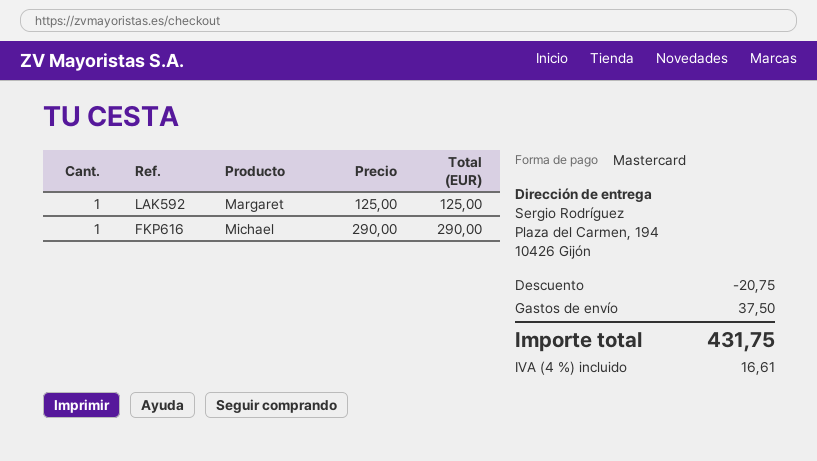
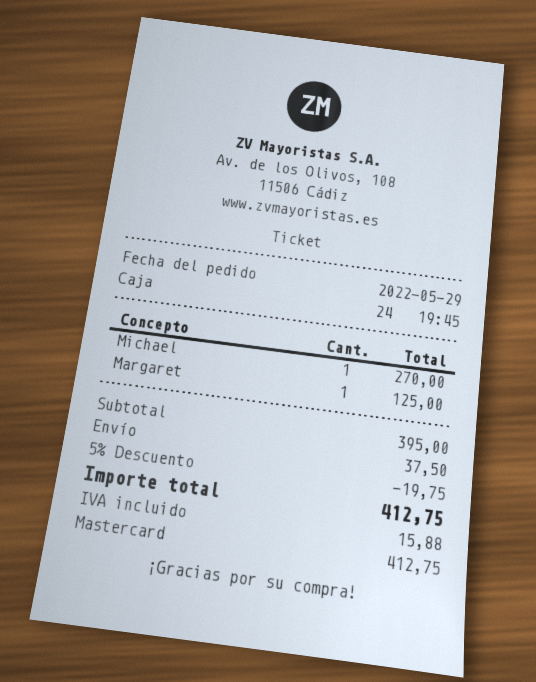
Michael: 1 for 290.00 -> 1 for 270.00
discount: 20.75 -> 19.75
tax: 16.61 -> 15.88
total: 431.75 -> 412.75

